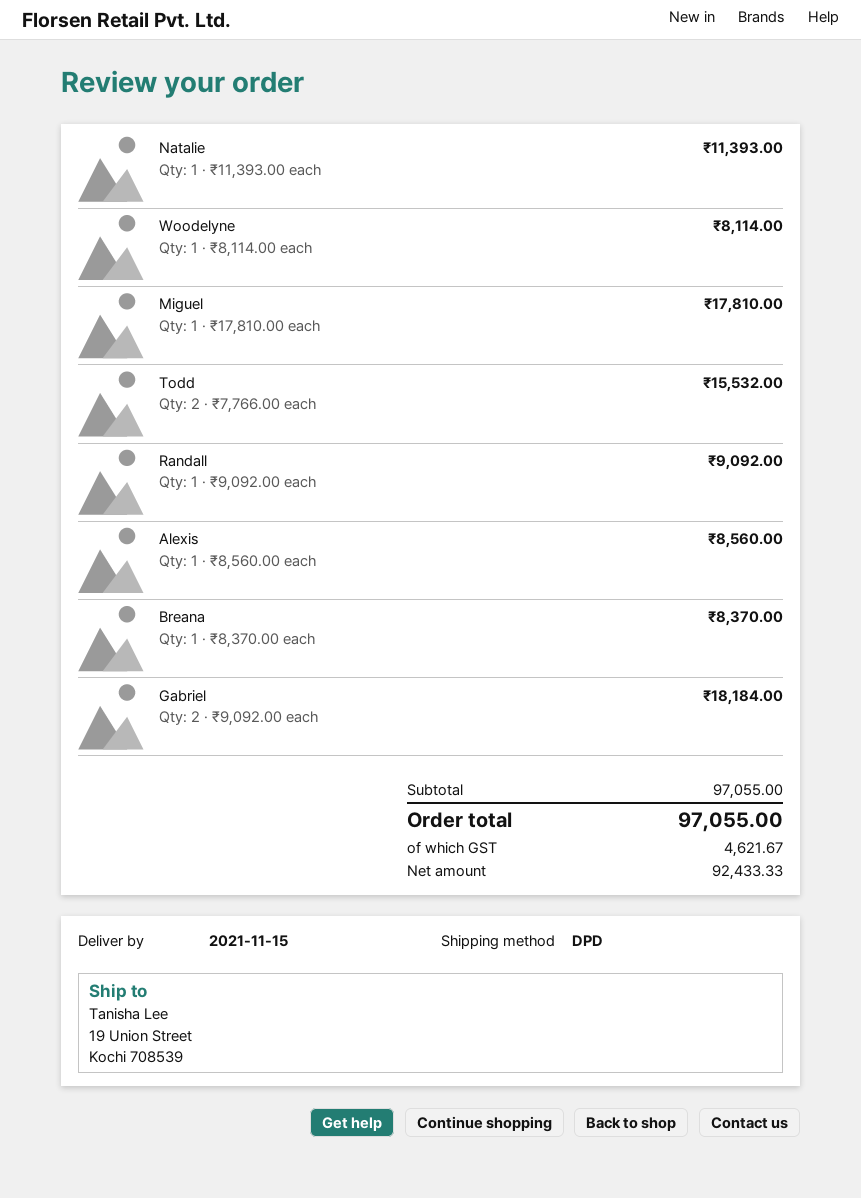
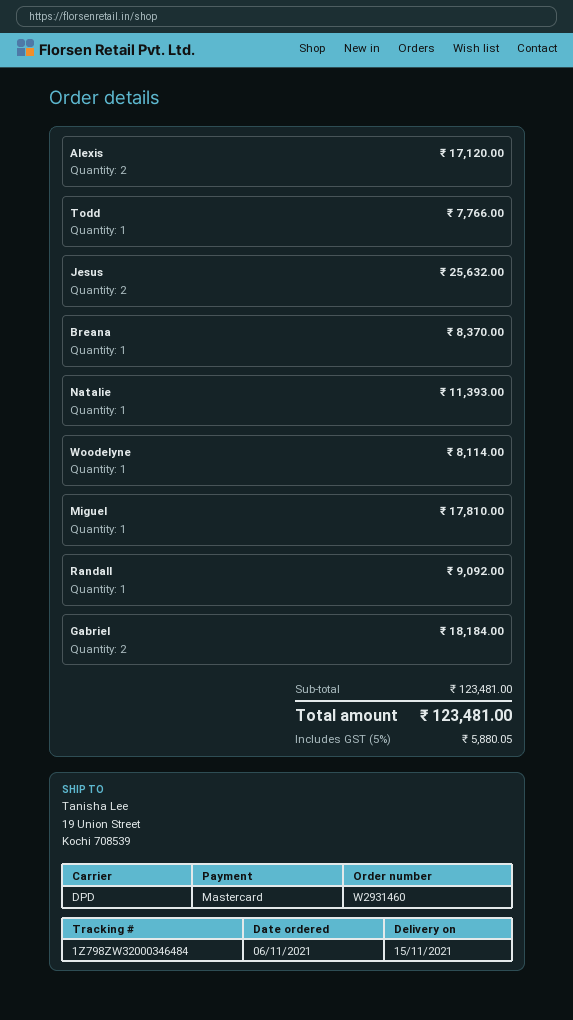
Todd: 2 for 15532.00 -> 1 for 7766.00
Alexis: 1 for 8560.00 -> 2 for 17120.00
Jesus: none -> 2 for 25632.00
subtotal: 97055.00 -> 123481.00
tax: 4621.67 -> 5880.05
total: 97055.00 -> 123481.00

